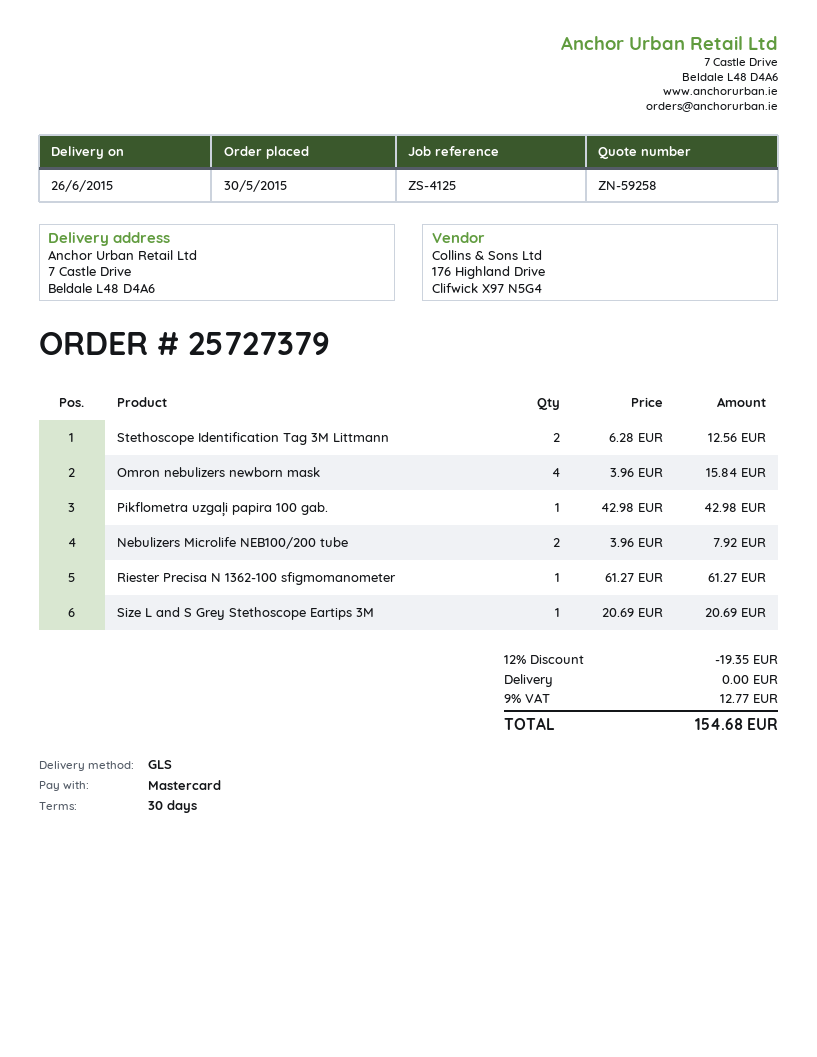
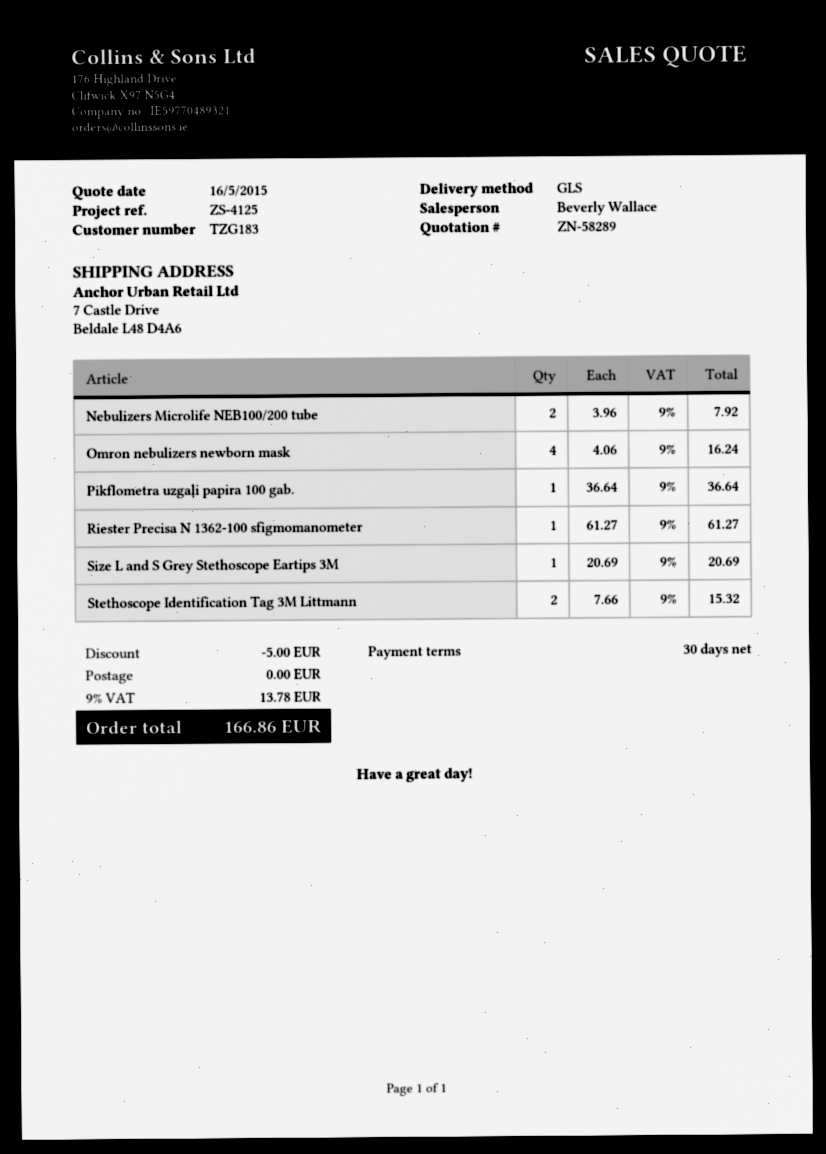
quote number: ZN-59258 -> ZN-58289
Stethoscope Identification Tag 3M Littmann: 2 x 6.28 = 12.56 -> 2 x 7.66 = 15.32
Omron nebulizers newborn mask: 4 x 3.96 = 15.84 -> 4 x 4.06 = 16.24
Pikflometra uzgaļi papira 100 gab.: 1 x 42.98 = 42.98 -> 1 x 36.64 = 36.64
discount: 19.35 -> 5.00
tax: 9% = 12.77 -> 9% = 13.78
total: 154.68 -> 166.86

